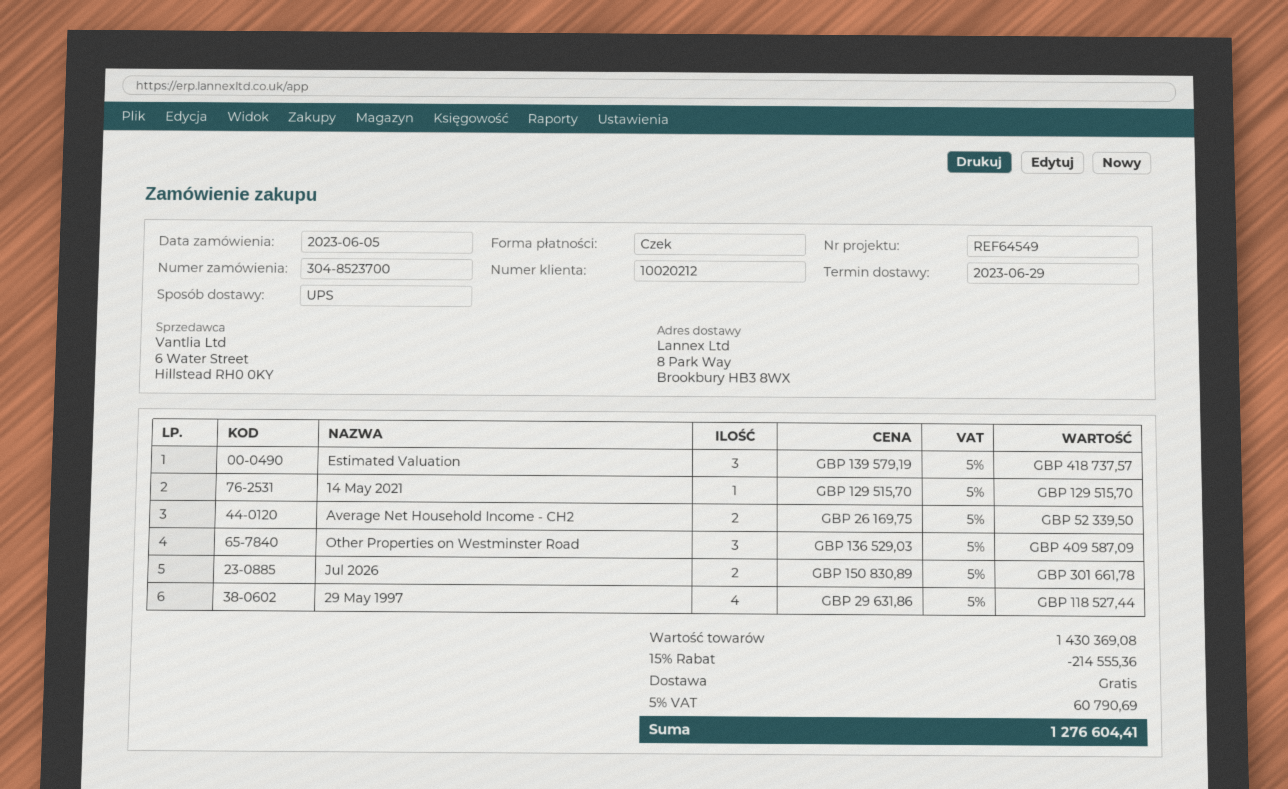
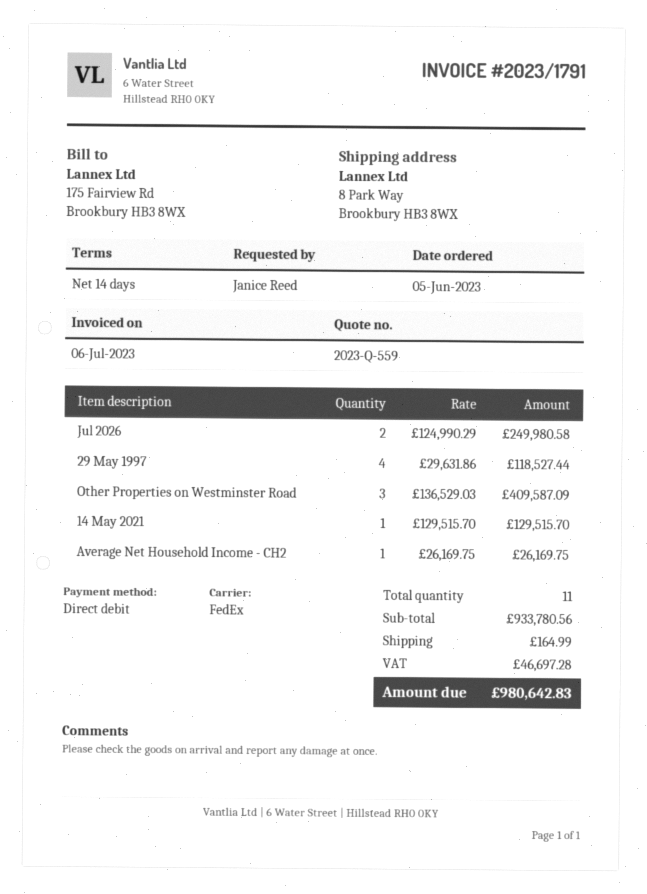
payment method: cheque -> direct debit
shipping method: UPS -> FedEx
Estimated Valuation: 3 x 139579.19 = 418737.57 -> none
Average Net Household Income - CH2: 2 x 26169.75 = 52339.50 -> 1 x 26169.75 = 26169.75
Jul 2026: 2 x 150830.89 = 301661.78 -> 2 x 124990.29 = 249980.58
subtotal: 1430369.08 -> 933780.56
discount: 15% = 214555.36 -> none
shipping: 0.00 -> 164.99
tax: 60790.69 -> 46697.28
total: 1276604.41 -> 980642.83

